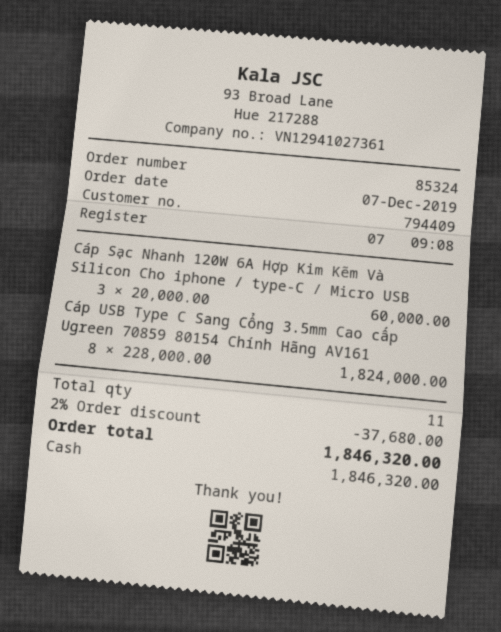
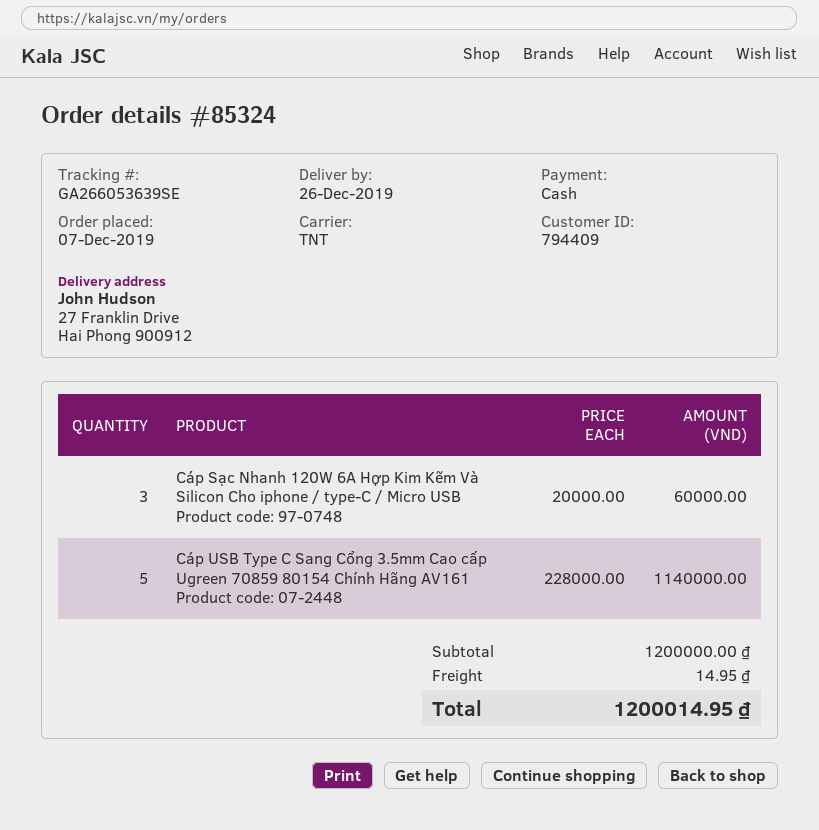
Cáp USB Type C Sang Cổng 3.5mm Cao cấp Ugreen 70859 80154 Chính Hãng AV161: 8 x 228000.00 = 1824000.00 -> 5 x 228000.00 = 1140000.00
discount: 2% = 37680.00 -> none
shipping: none -> 14.95
total: 1846320.00 -> 1200014.95

